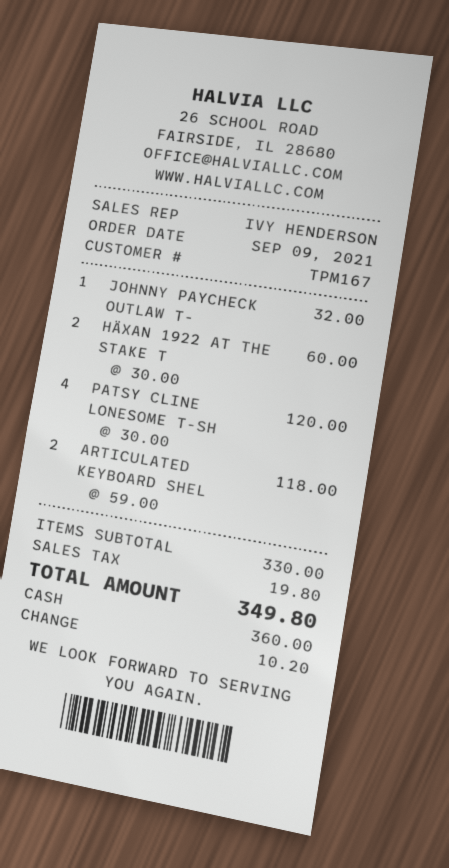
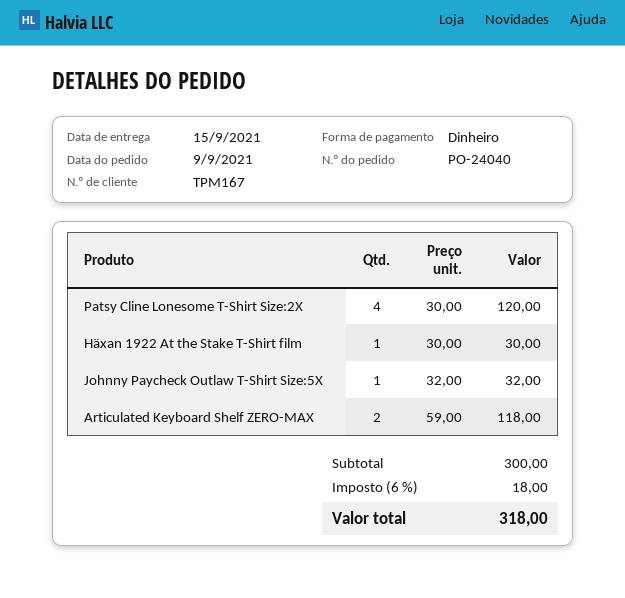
HÄXAN 1922 AT THE STAKE T: 2 x 30.00 = 60.00 -> 1 x 30.00 = 30.00
subtotal: 330.00 -> 300.00
tax: 19.80 -> 18.00
total: 349.80 -> 318.00

